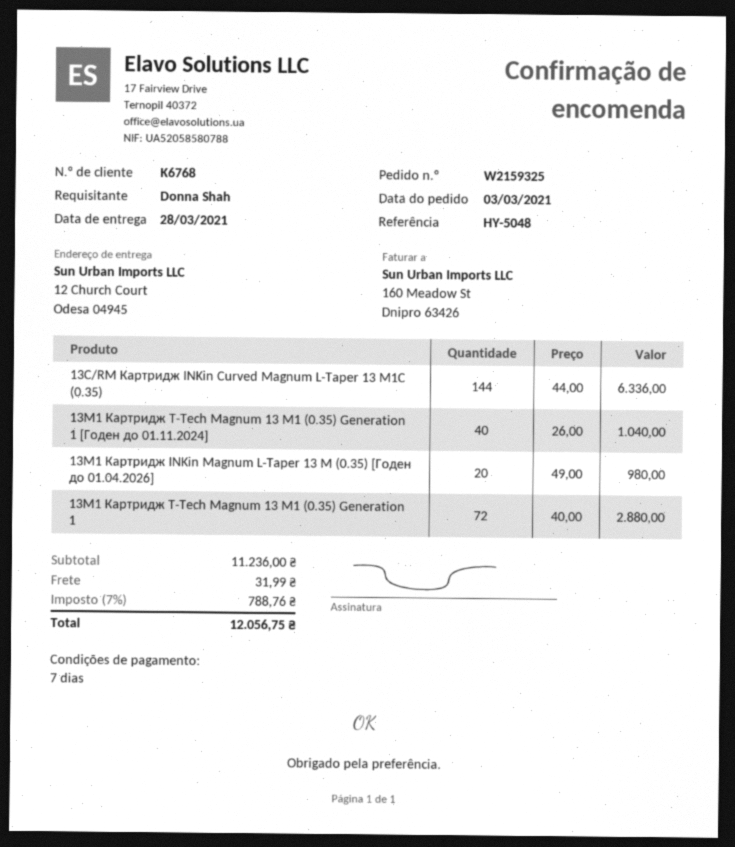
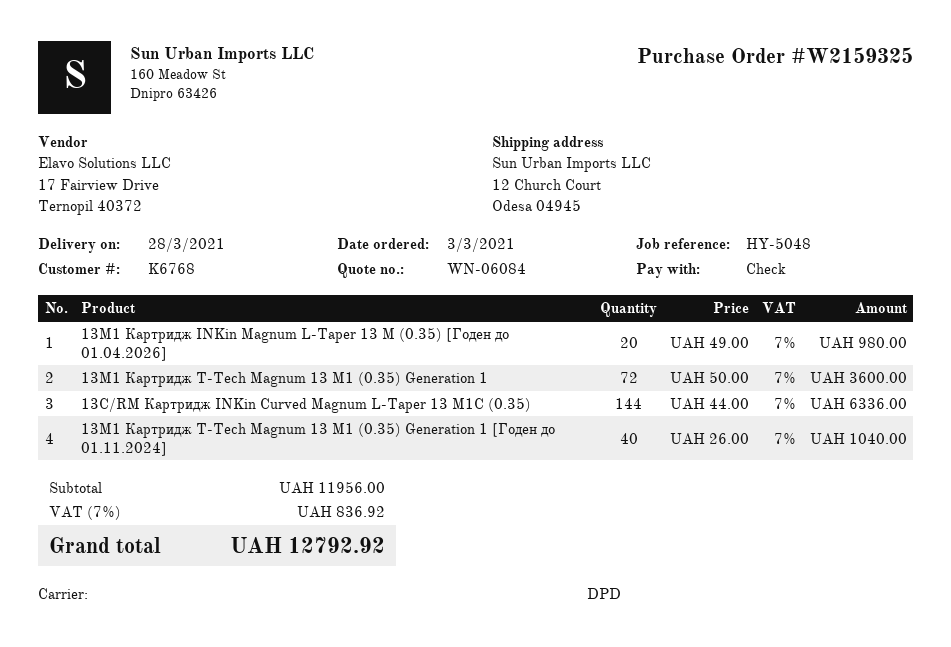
13M1 Картридж T-Tech Magnum 13 M1 (0.35) Generation 1: 72 x 40.00 = 2880.00 -> 72 x 50.00 = 3600.00
subtotal: 11236.00 -> 11956.00
shipping: 31.99 -> none
tax: 7% = 788.76 -> 7% = 836.92
total: 12056.75 -> 12792.92

